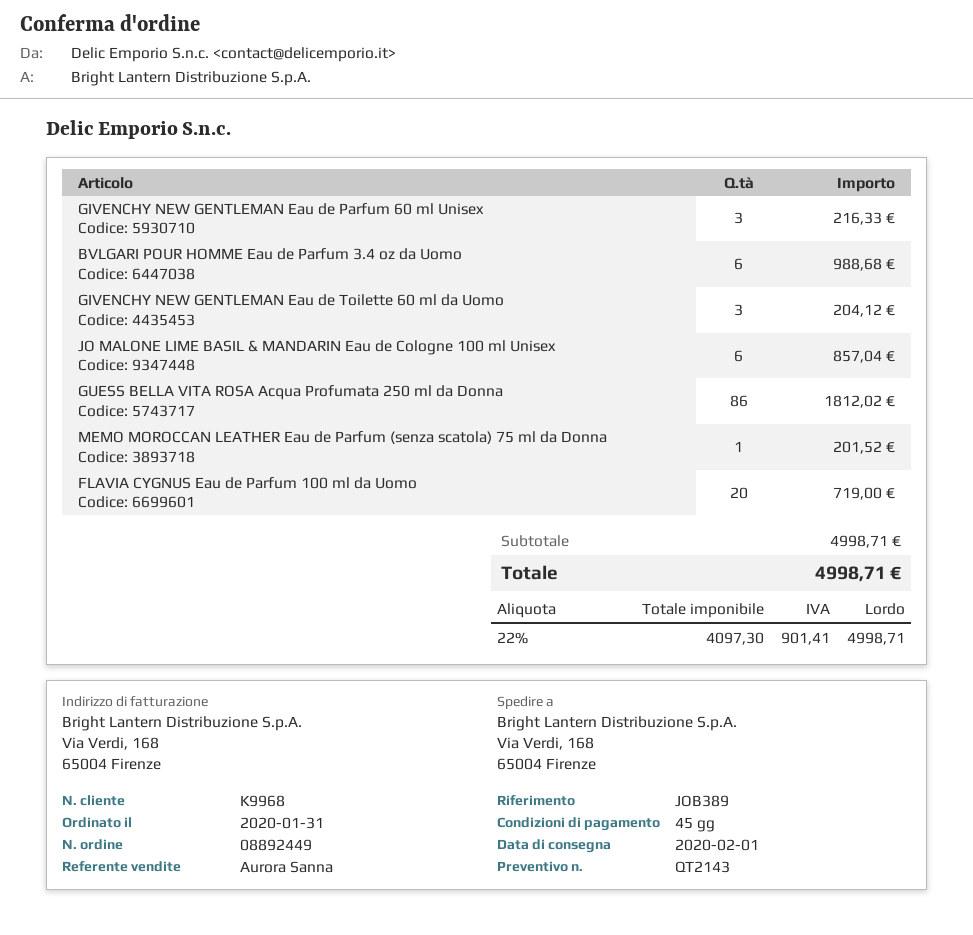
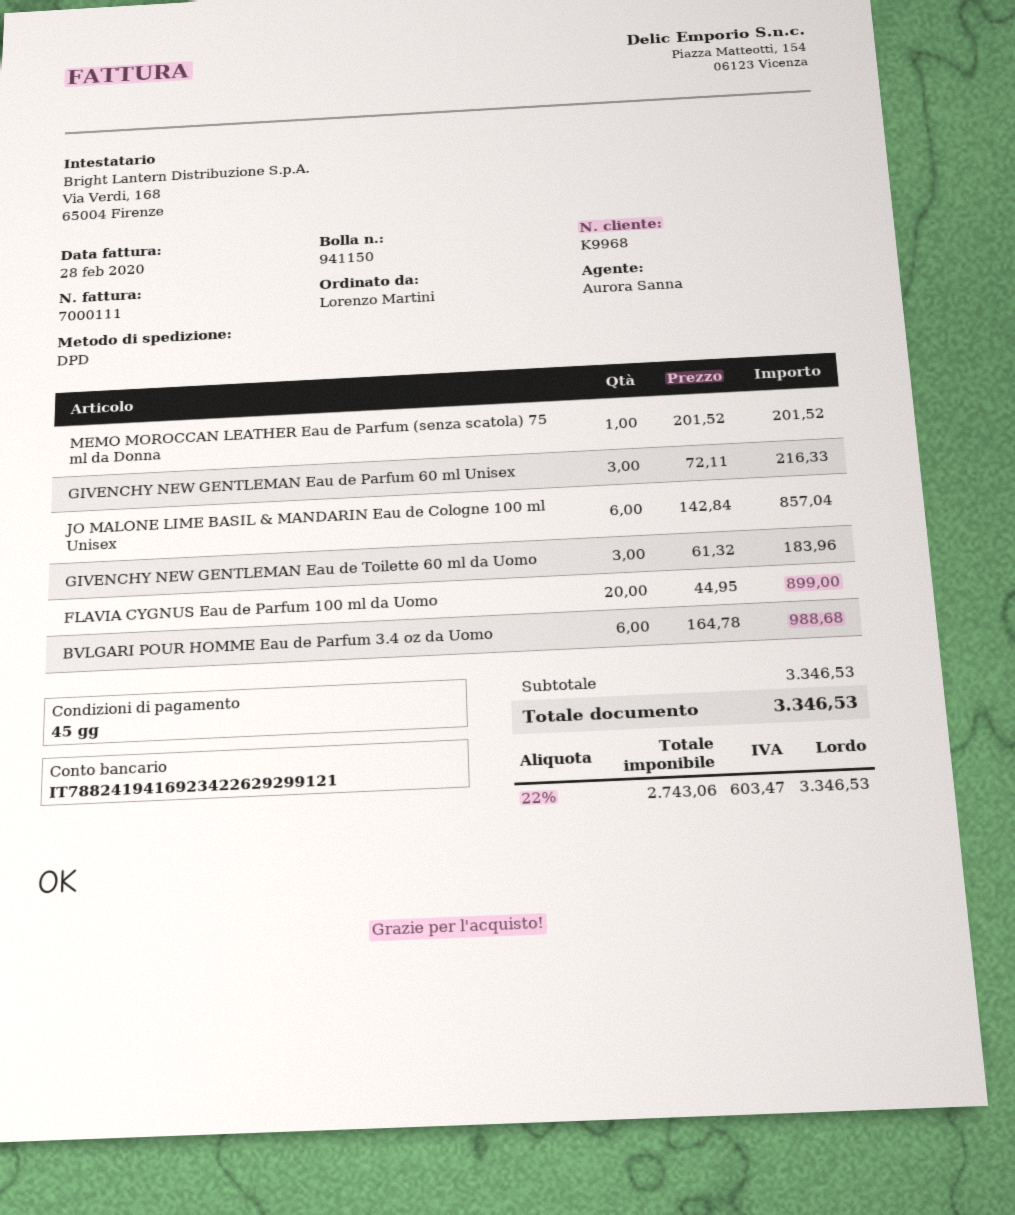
GIVENCHY NEW GENTLEMAN Eau de Toilette 60 ml da Uomo: 3 for 204.12 -> 3 for 183.96
GUESS BELLA VITA ROSA Acqua Profumata 250 ml da Donna: 86 for 1812.02 -> none
FLAVIA CYGNUS Eau de Parfum 100 ml da Uomo: 20 for 719.00 -> 20 for 899.00
subtotal: 4998.71 -> 3346.53
net: 4097.30 -> 2743.06
tax: 22% = 901.41 -> 22% = 603.47
total: 4998.71 -> 3346.53

